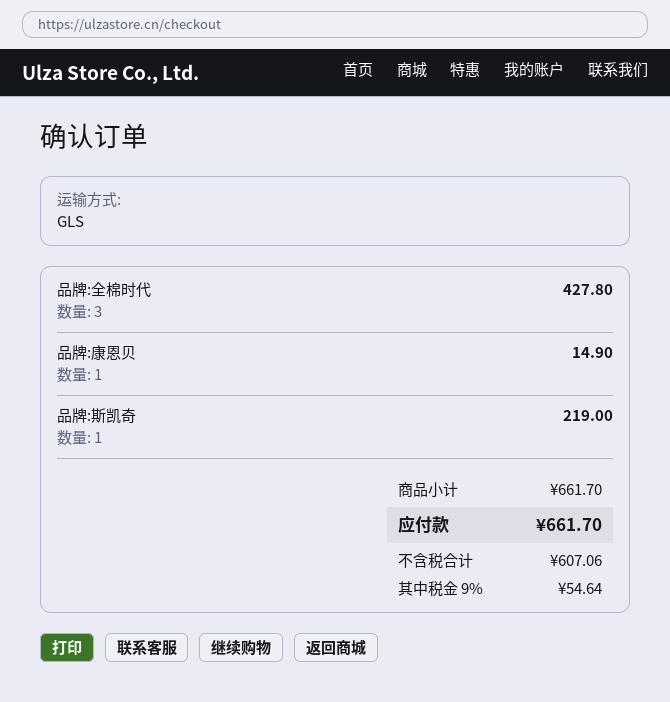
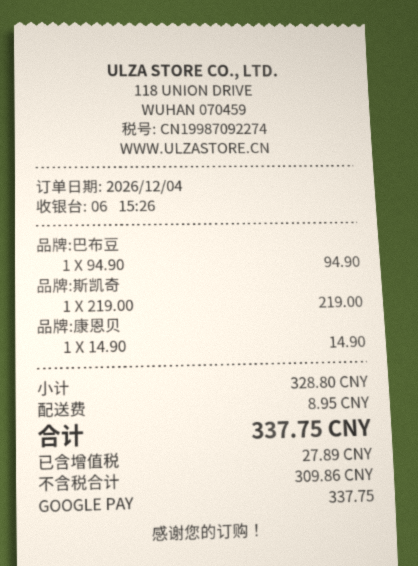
品牌:全棉时代: 3 for 427.80 -> none
品牌:巴布豆: none -> 1 for 94.90
subtotal: 661.70 -> 328.80
shipping: none -> 8.95
net: 607.06 -> 309.86
tax: 54.64 -> 27.89
total: 661.70 -> 337.75

